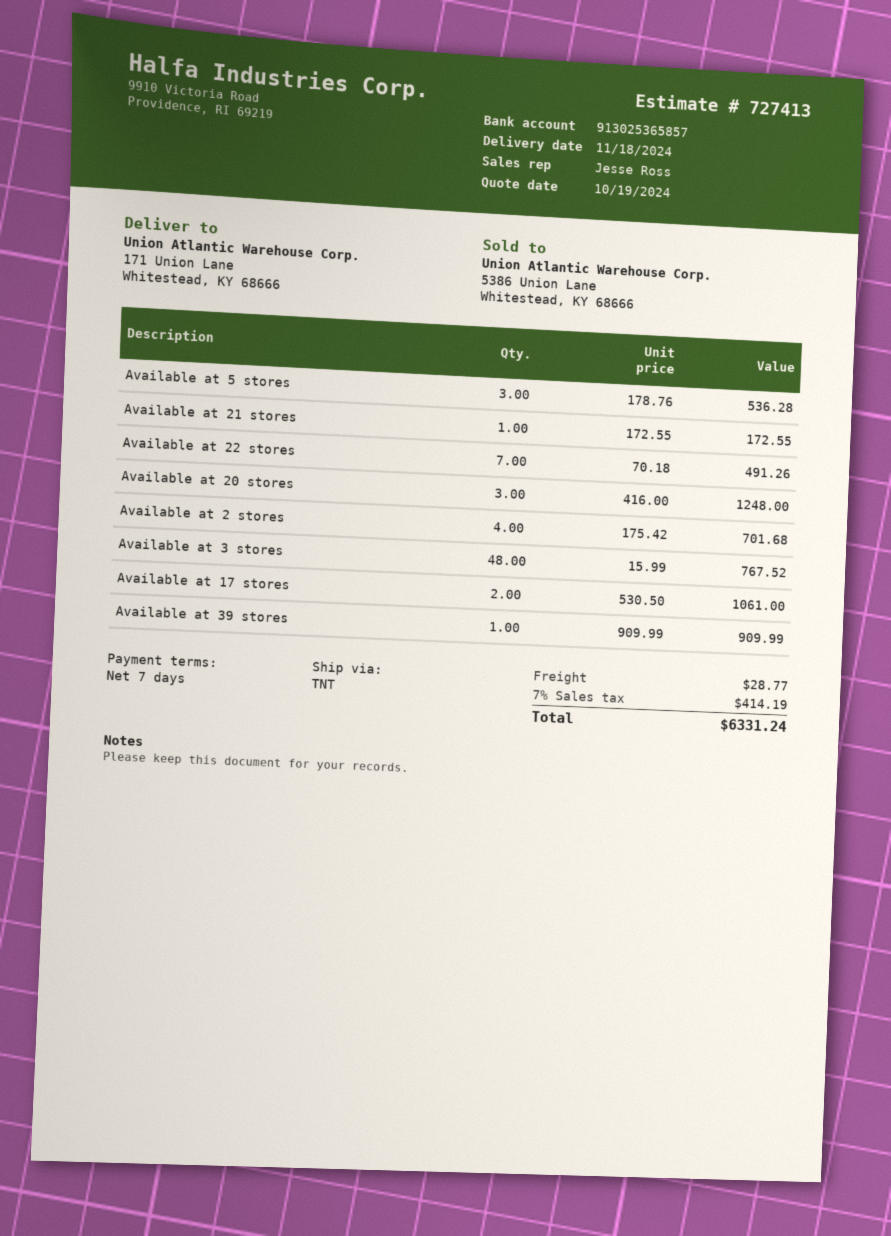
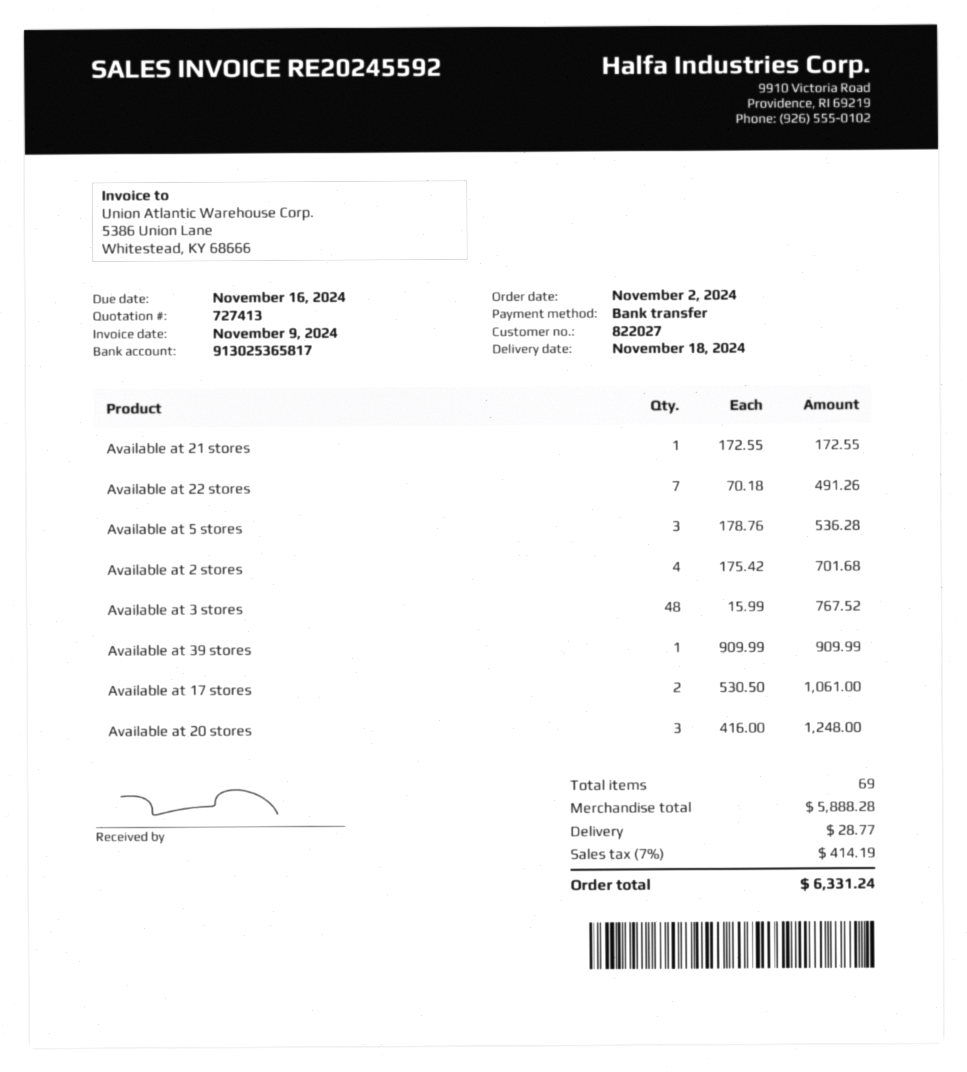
bank account: 913025365857 -> 913025365817

